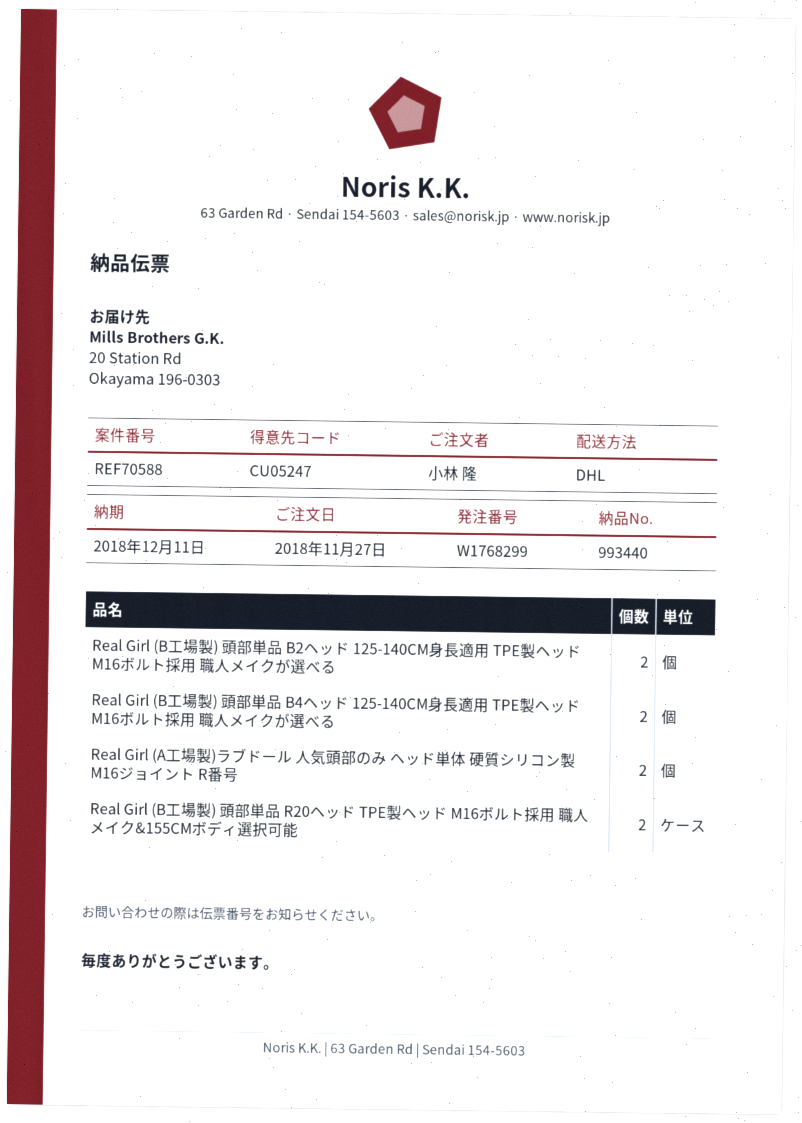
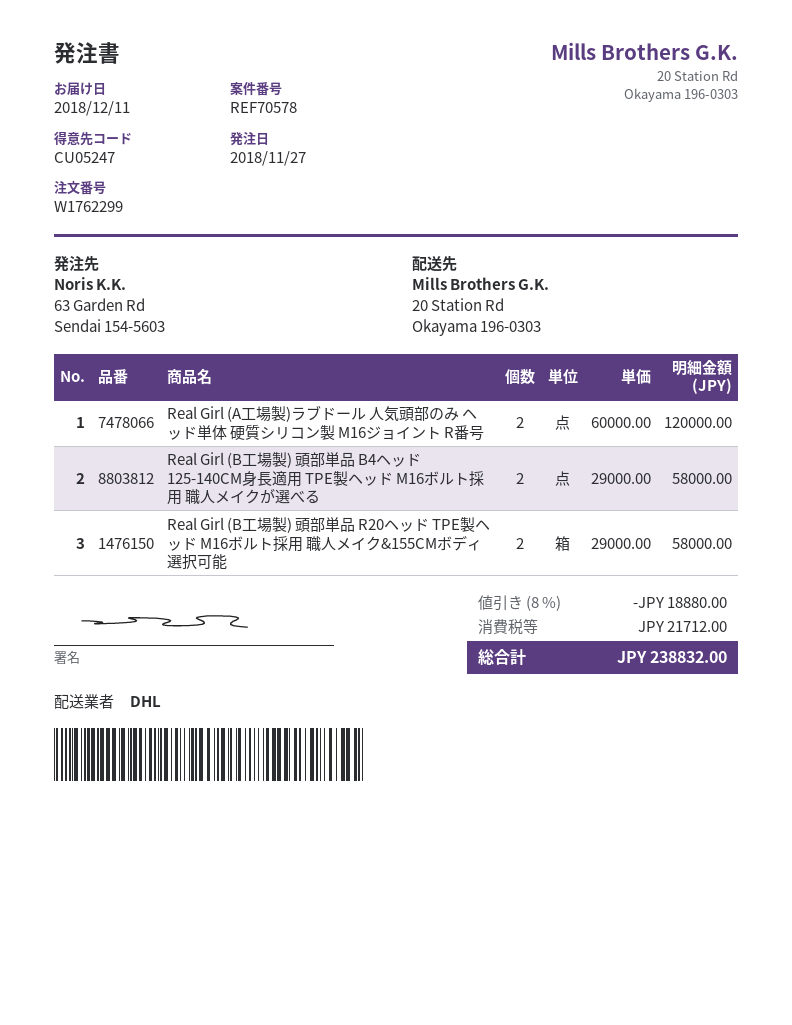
order number: W1768299 -> W1762299
reference: REF70588 -> REF70578
Real Girl (B工場製) 頭部単品 B2ヘッド 125-140CM身長適用 TPE製ヘッド M16ボルト採用 職人メイクが選べる: 2 -> none

